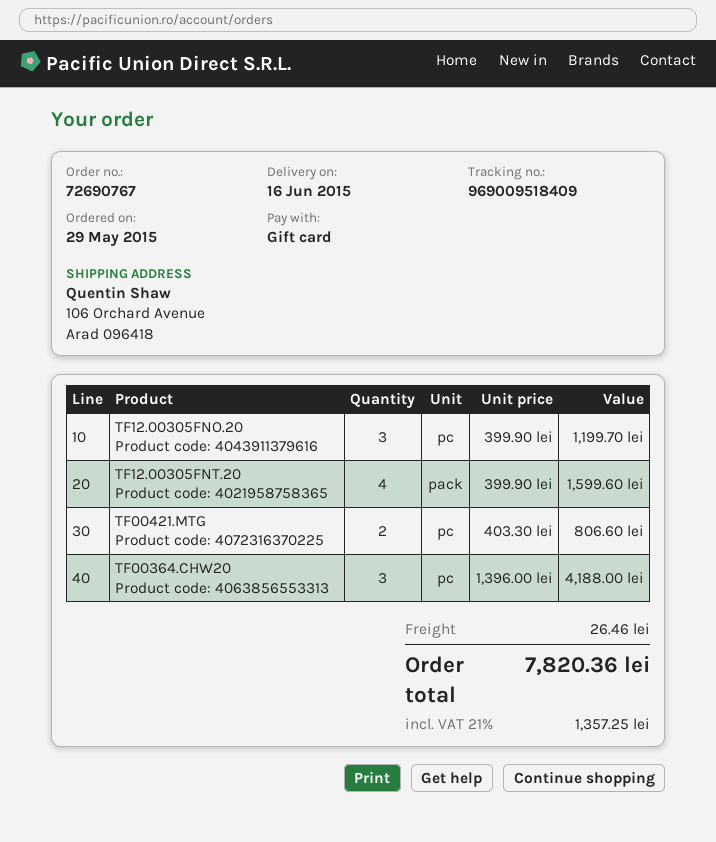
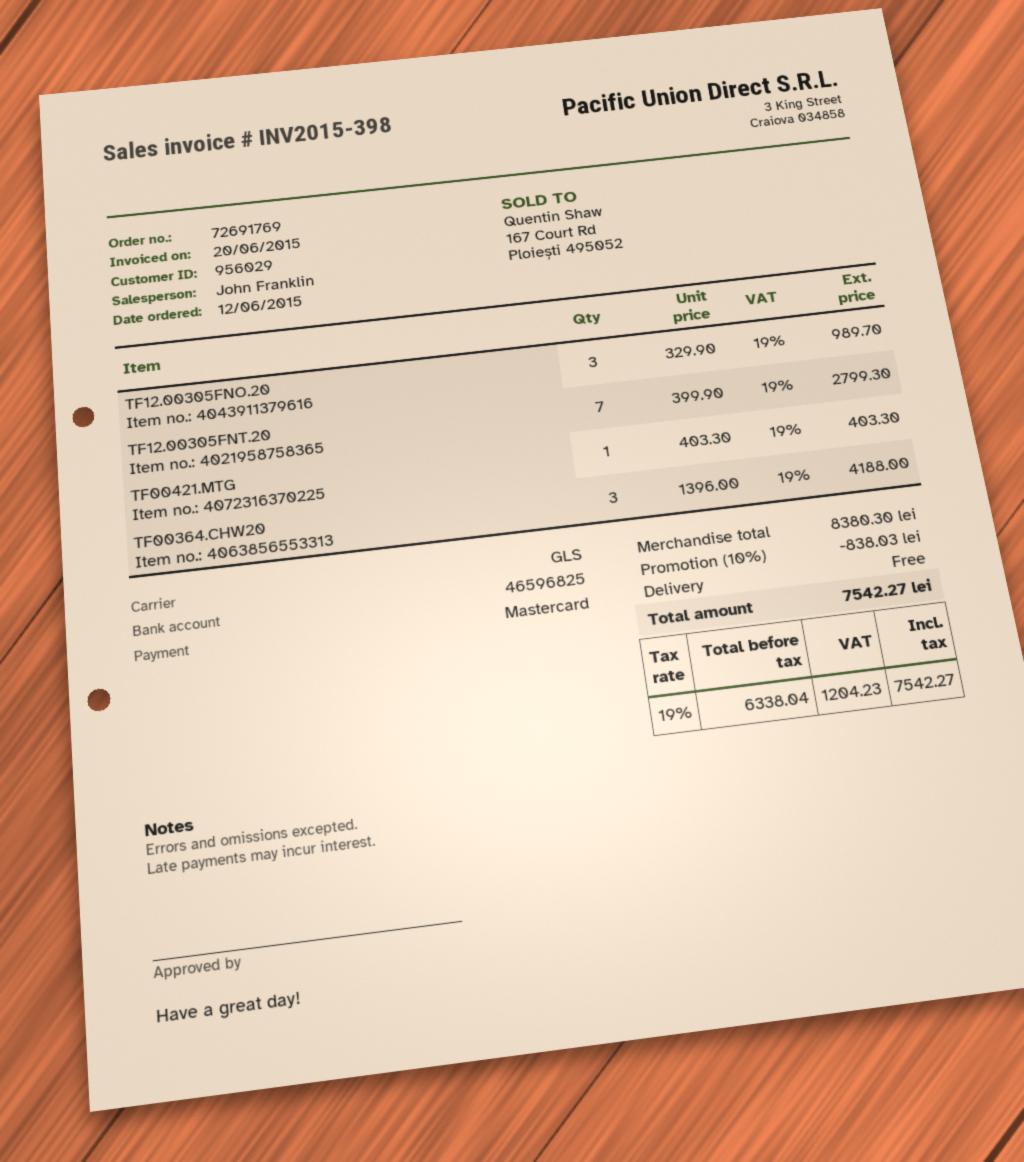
order number: 72690767 -> 72691769
order date: 2015-05-29 -> 2015-06-12
payment method: gift card -> Mastercard
TF12.00305FNO.20: 3 x 399.90 = 1199.70 -> 3 x 329.90 = 989.70
TF12.00305FNT.20: 4 x 399.90 = 1599.60 -> 7 x 399.90 = 2799.30
TF00421.MTG: 2 x 403.30 = 806.60 -> 1 x 403.30 = 403.30
discount: none -> 10% = 838.03
shipping: 26.46 -> 0.00
tax: 21% = 1357.25 -> 19% = 1204.23
total: 7820.36 -> 7542.27

